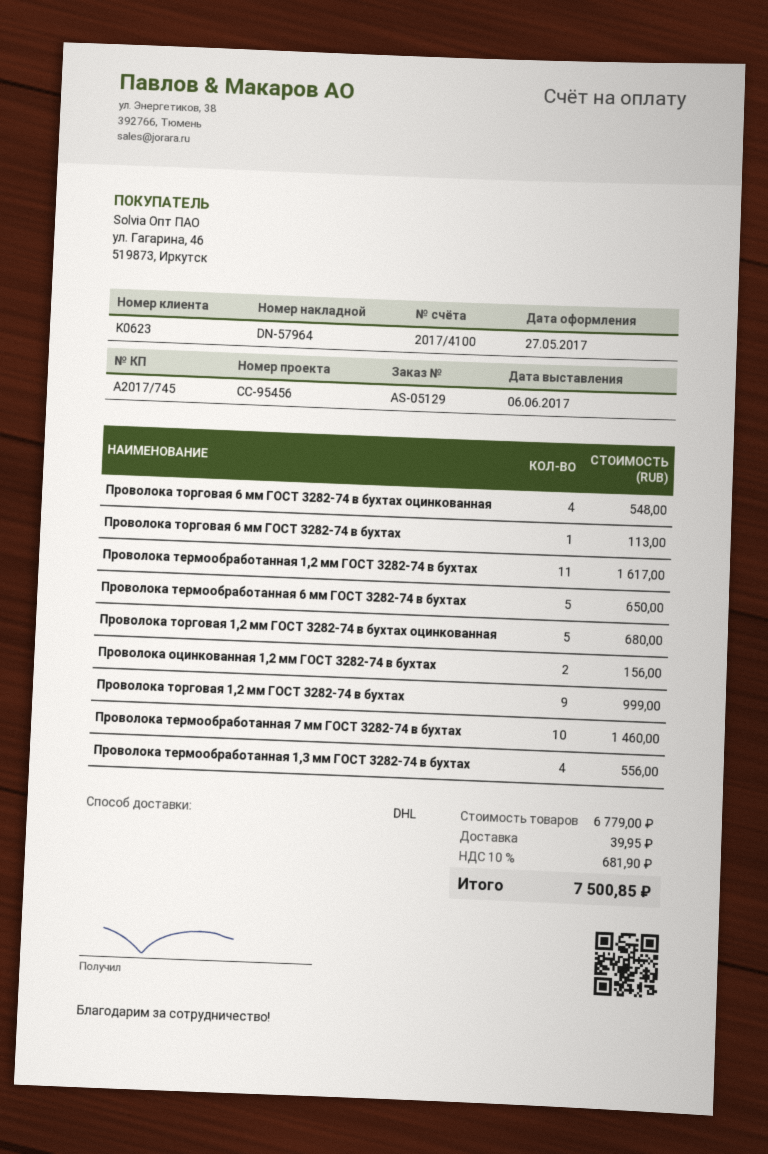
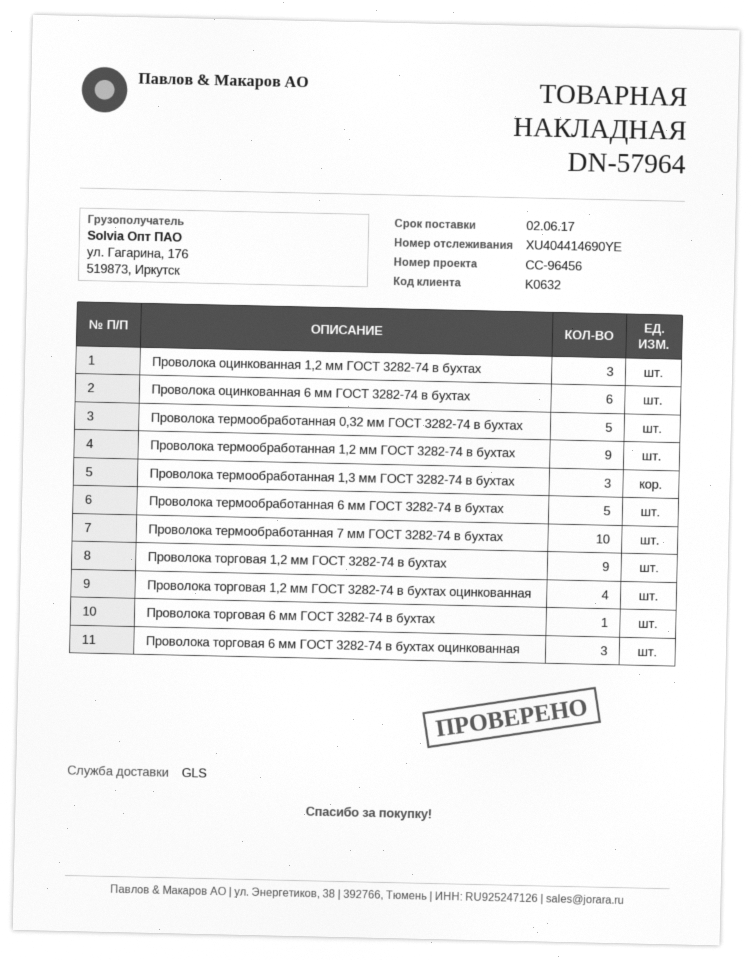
customer number: K0623 -> K0632
reference: CC-95456 -> CC-96456
shipping method: DHL -> GLS
Проволока торговая 6 мм ГОСТ 3282-74 в бухтах оцинкованная: 4 -> 3
Проволока термообработанная 1,2 мм ГОСТ 3282-74 в бухтах: 11 -> 9
Проволока торговая 1,2 мм ГОСТ 3282-74 в бухтах оцинкованная: 5 -> 4
Проволока оцинкованная 1,2 мм ГОСТ 3282-74 в бухтах: 2 -> 3
Проволока термообработанная 1,3 мм ГОСТ 3282-74 в бухтах: 4 -> 3
Проволока оцинкованная 6 мм ГОСТ 3282-74 в бухтах: none -> 6
Проволока термообработанная 0,32 мм ГОСТ 3282-74 в бухтах: none -> 5

